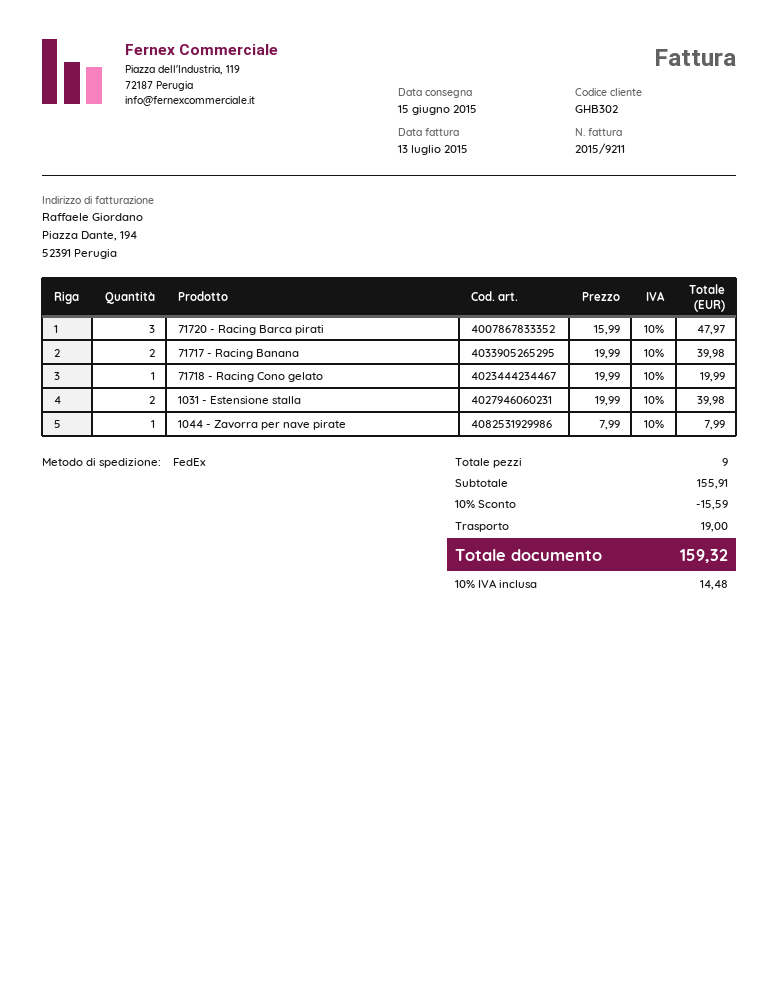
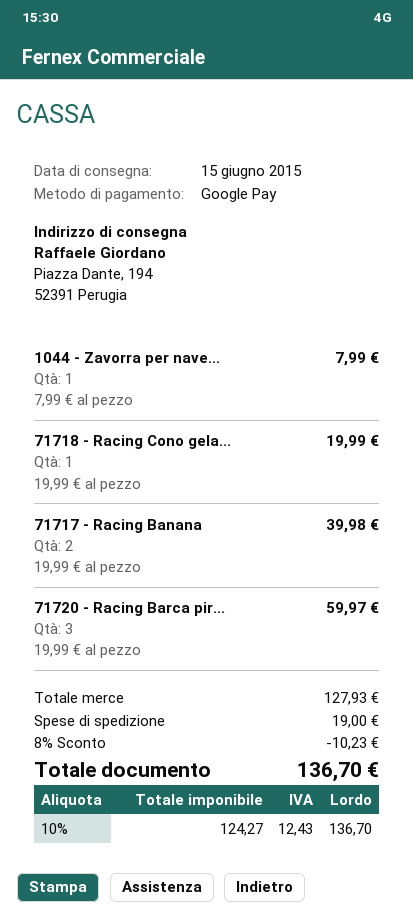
71720 - Racing Barca pirati: 3 x 15.99 = 47.97 -> 3 x 19.99 = 59.97
1031 - Estensione stalla: 2 x 19.99 = 39.98 -> none
subtotal: 155.91 -> 127.93
discount: 10% = 15.59 -> 8% = 10.23
tax: 10% = 14.48 -> 10% = 12.43
total: 159.32 -> 136.70

